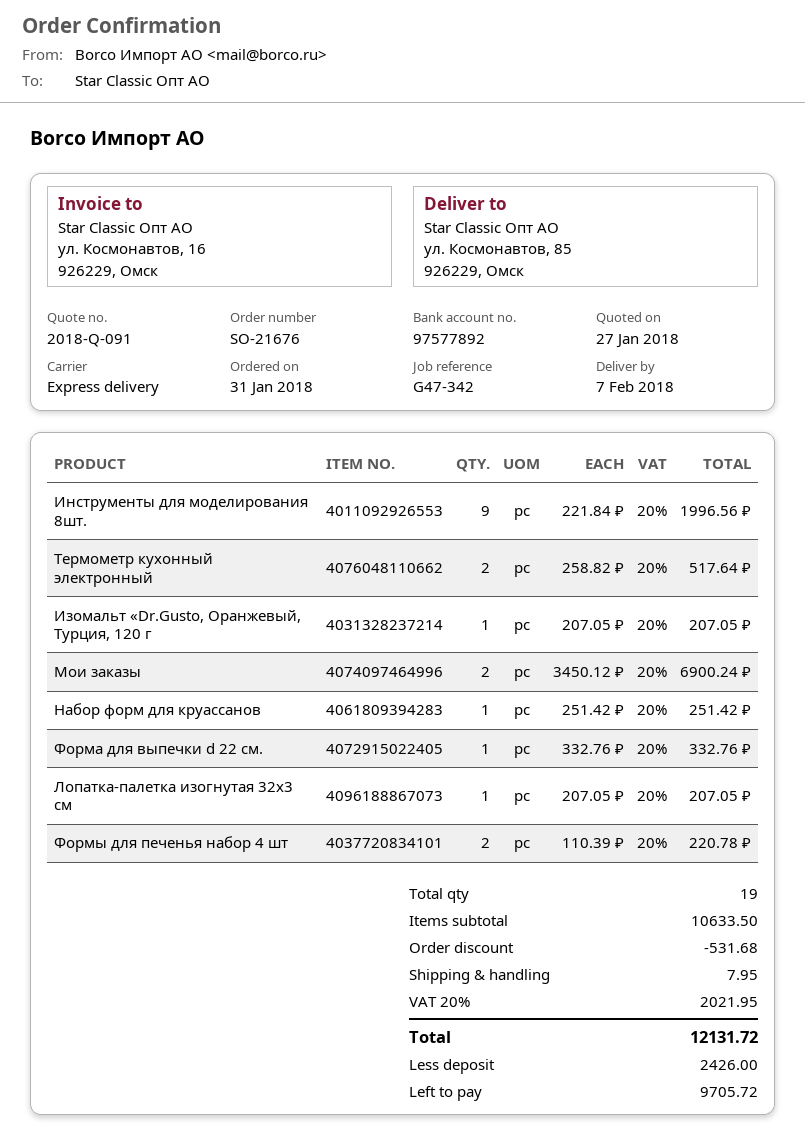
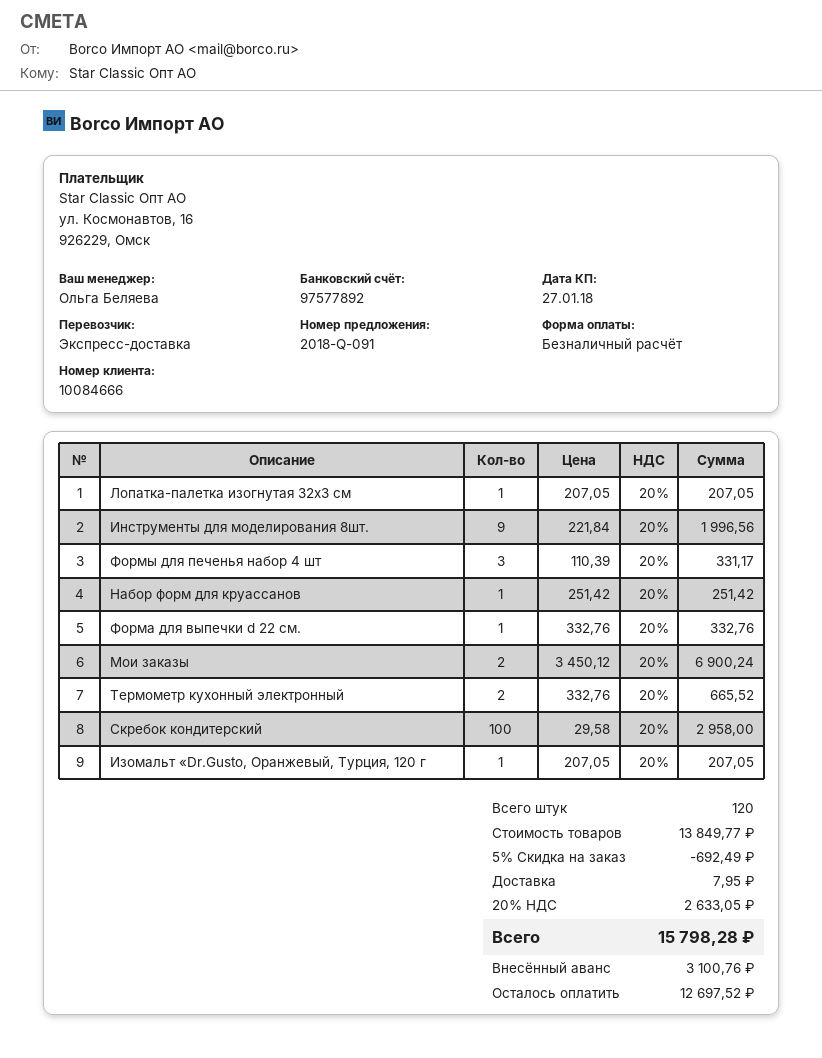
Термометр кухонный электронный: 2 x 258.82 = 517.64 -> 2 x 332.76 = 665.52
Формы для печенья набор 4 шт: 2 x 110.39 = 220.78 -> 3 x 110.39 = 331.17
Скребок кондитерский: none -> 100 x 29.58 = 2958.00
total quantity: 19 -> 120
subtotal: 10633.50 -> 13849.77
discount: 531.68 -> 692.49
tax: 20% = 2021.95 -> 20% = 2633.05
total: 12131.72 -> 15798.28
deposit: 2426.00 -> 3100.76
balance: 9705.72 -> 12697.52

